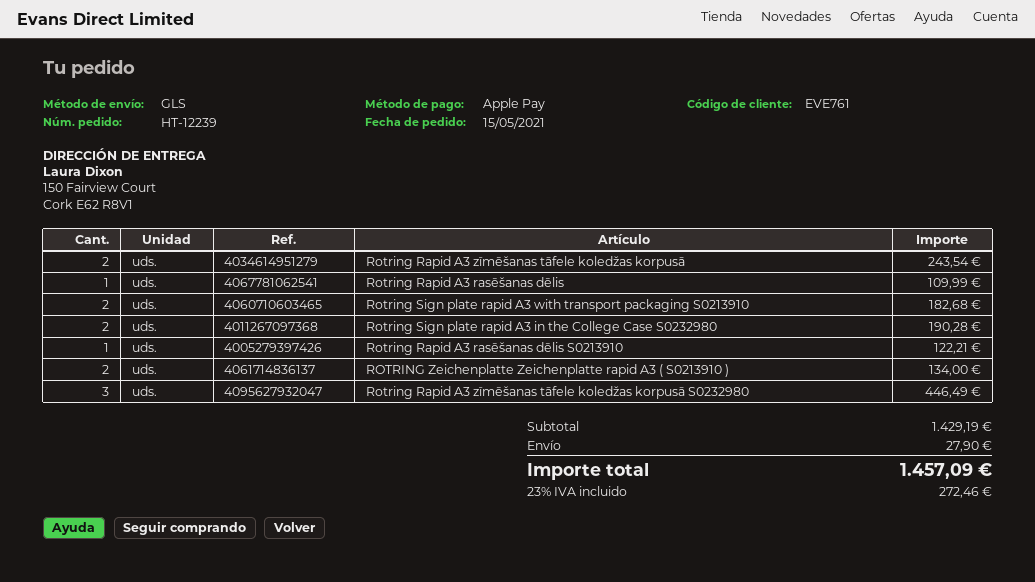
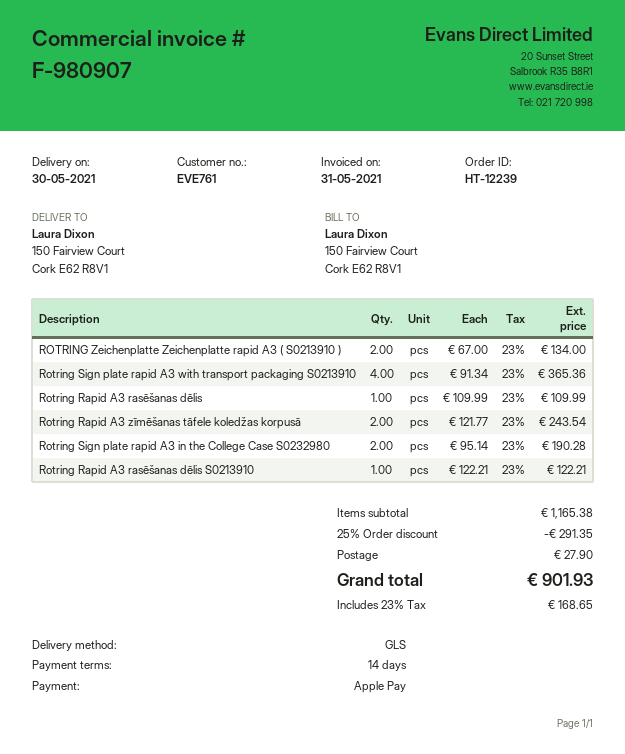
Rotring Sign plate rapid A3 with transport packaging S0213910: 2 for 182.68 -> 4 for 365.36
Rotring Rapid A3 zīmēšanas tāfele koledžas korpusā S0232980: 3 for 446.49 -> none
subtotal: 1429.19 -> 1165.38
discount: none -> 25% = 291.35
tax: 23% = 272.46 -> 23% = 168.65
total: 1457.09 -> 901.93

